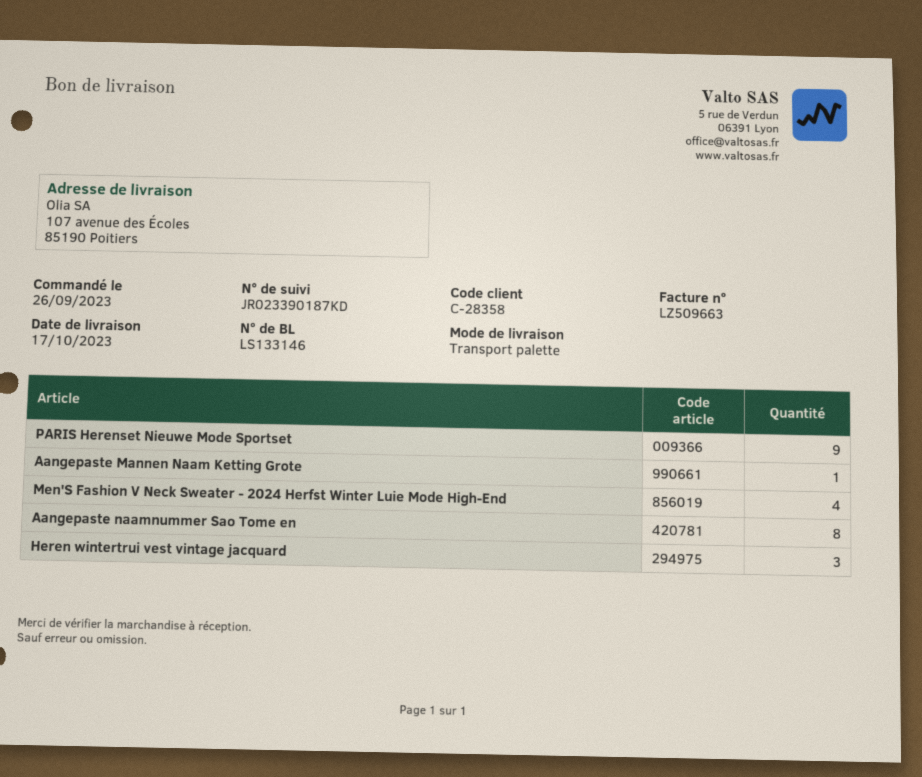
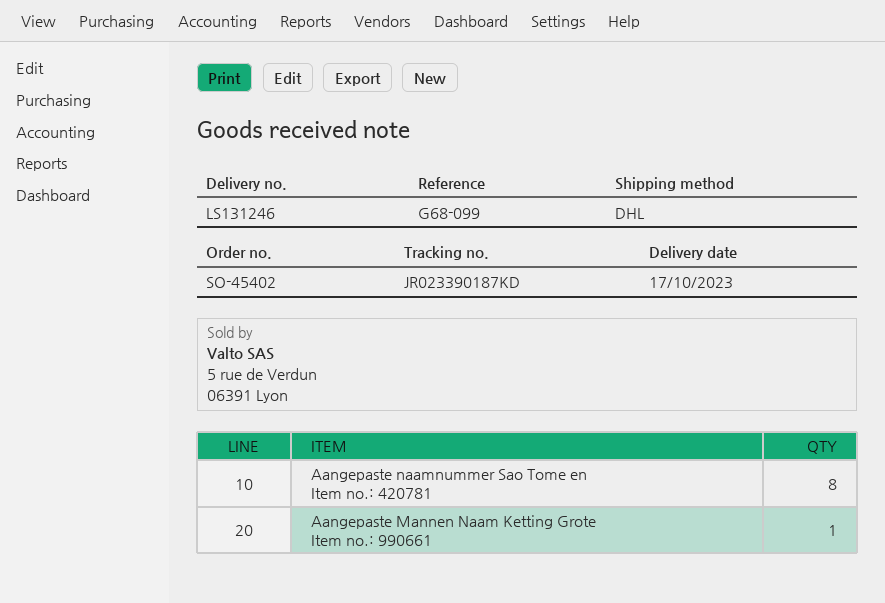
delivery note number: LS133146 -> LS131246
shipping method: pallet freight -> DHL
PARIS Herenset Nieuwe Mode Sportset: 9 -> none
Men'S Fashion V Neck Sweater - 2024 Herfst Winter Luie Mode High-End: 4 -> none
Heren wintertrui vest vintage jacquard: 3 -> none

